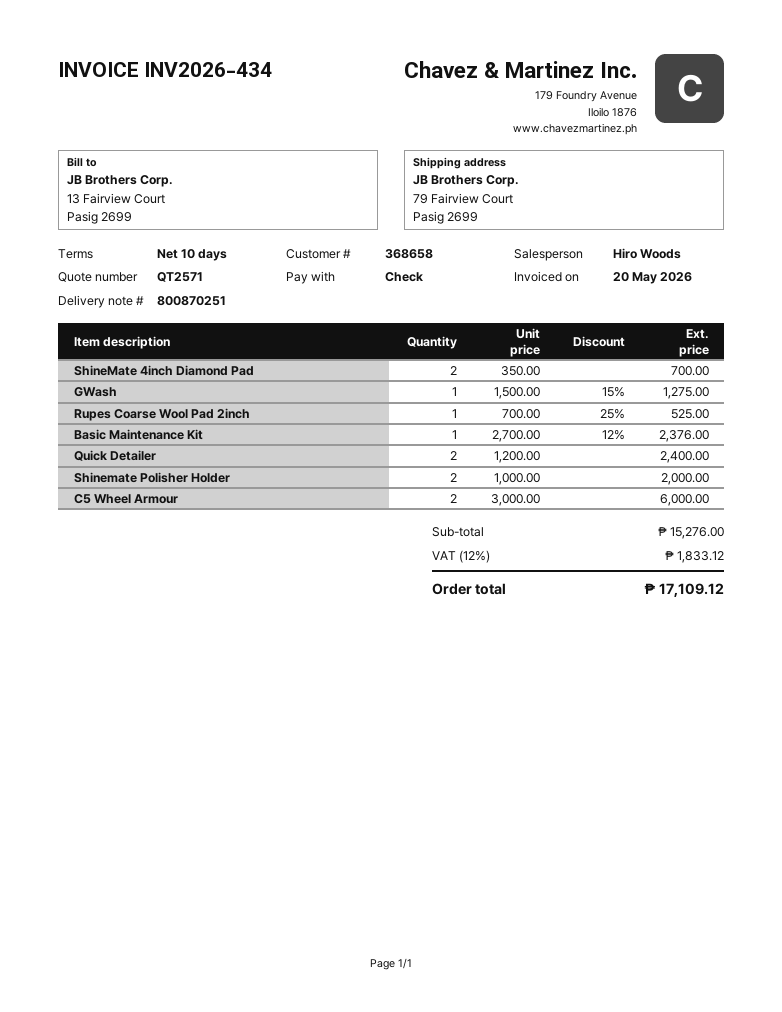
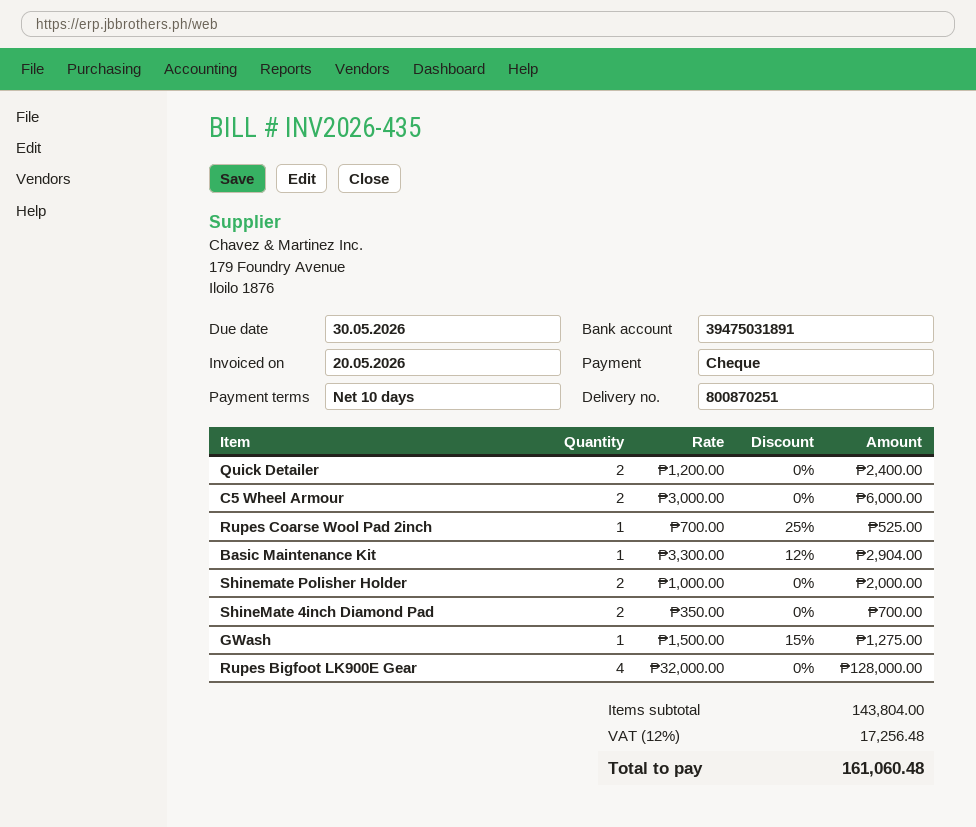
invoice number: INV2026-434 -> INV2026-435
Basic Maintenance Kit: 1 x 2700.00 - 12% = 2376.00 -> 1 x 3300.00 - 12% = 2904.00
Rupes Bigfoot LK900E Gear: none -> 4 x 32000.00 = 128000.00
subtotal: 15276.00 -> 143804.00
tax: 12% = 1833.12 -> 12% = 17256.48
total: 17109.12 -> 161060.48

